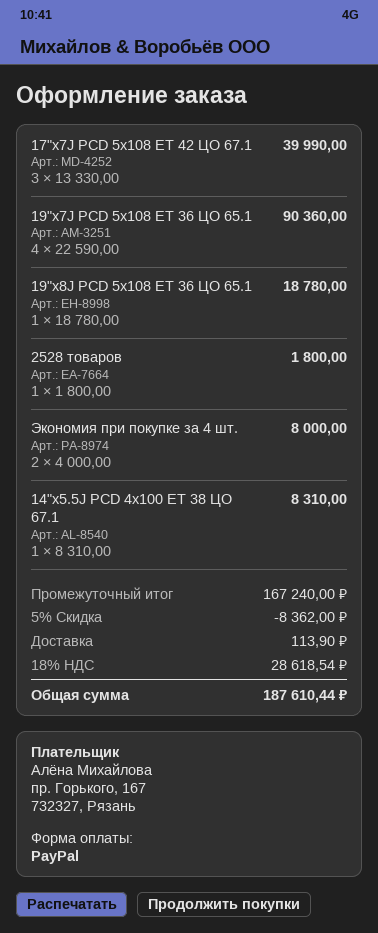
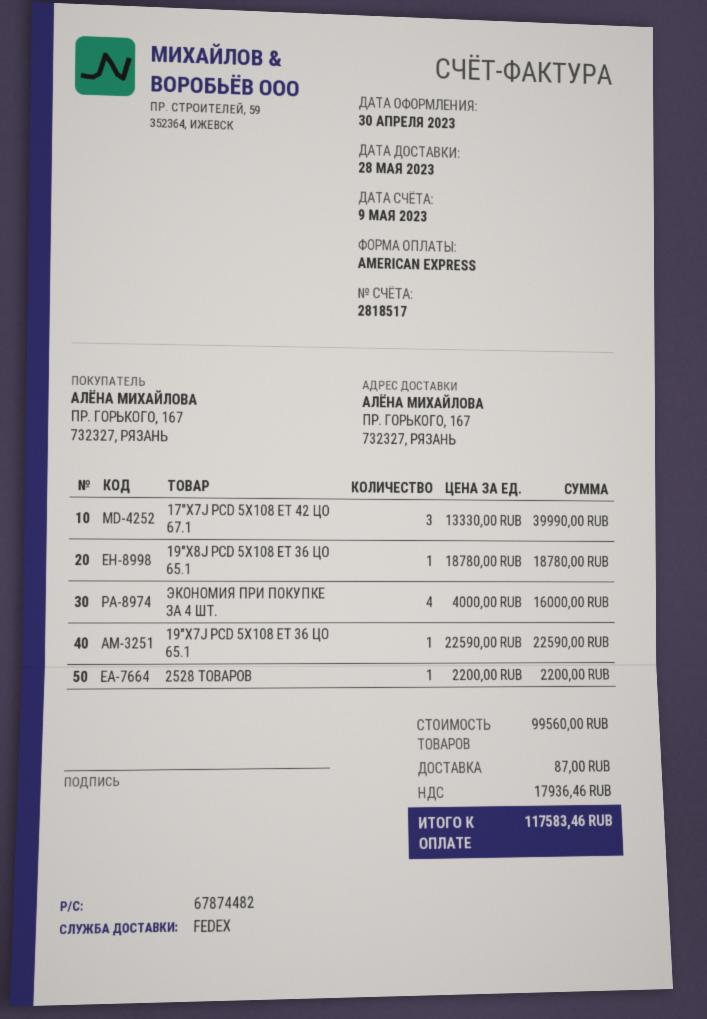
payment method: PayPal -> American Express
19"x7J PCD 5x108 ЕТ 36 ЦО 65.1: 4 x 22590.00 = 90360.00 -> 1 x 22590.00 = 22590.00
2528 товаров: 1 x 1800.00 = 1800.00 -> 1 x 2200.00 = 2200.00
Экономия при покупке за 4 шт.: 2 x 4000.00 = 8000.00 -> 4 x 4000.00 = 16000.00
14"x5.5J PCD 4x100 ЕТ 38 ЦО 67.1: 1 x 8310.00 = 8310.00 -> none
subtotal: 167240.00 -> 99560.00
discount: 5% = 8362.00 -> none
shipping: 113.90 -> 87.00
tax: 28618.54 -> 17936.46
total: 187610.44 -> 117583.46

